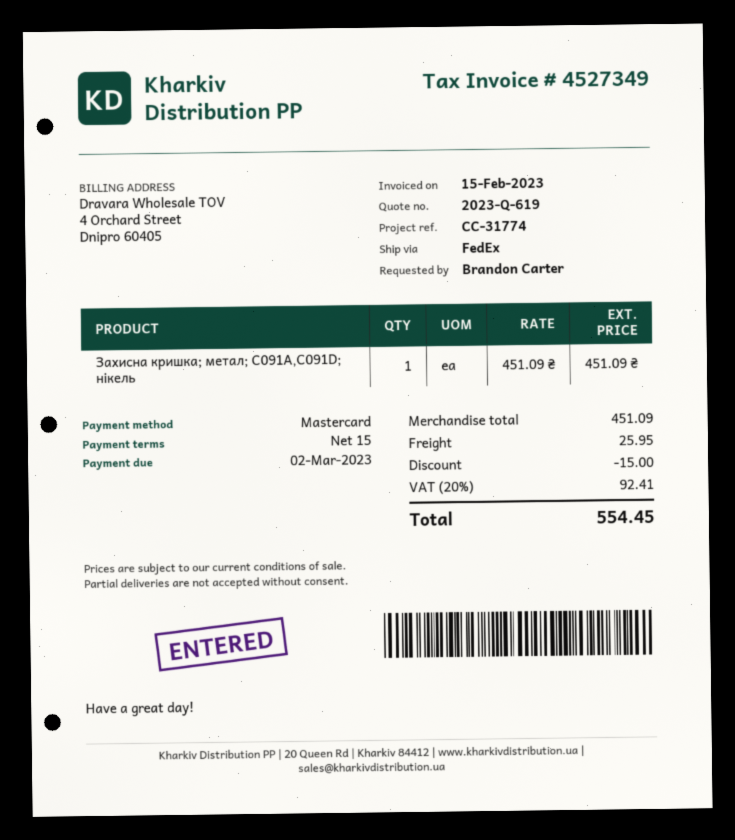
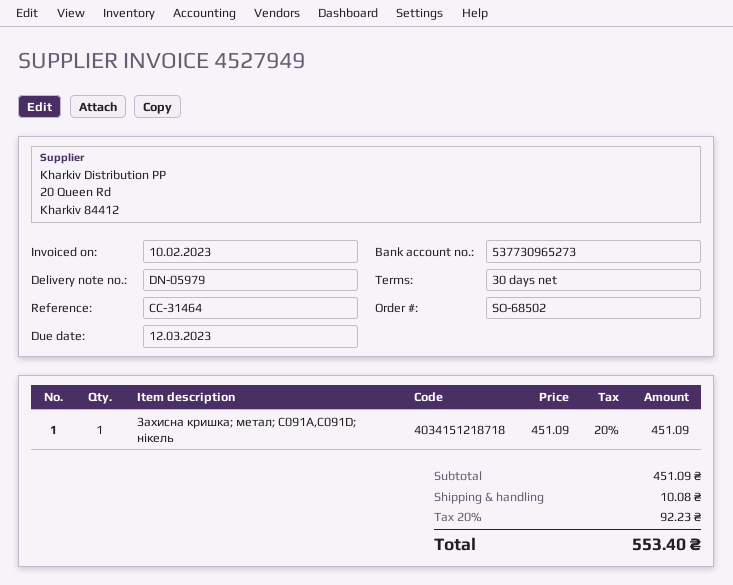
invoice number: 4527349 -> 4527949
invoice date: 2023-02-15 -> 2023-02-10
payment terms: 15 days -> 30 days
due date: 2023-03-02 -> 2023-03-12
reference: CC-31774 -> CC-31464
discount: 15.00 -> none
shipping: 25.95 -> 10.08
tax: 20% = 92.41 -> 20% = 92.23
total: 554.45 -> 553.40

